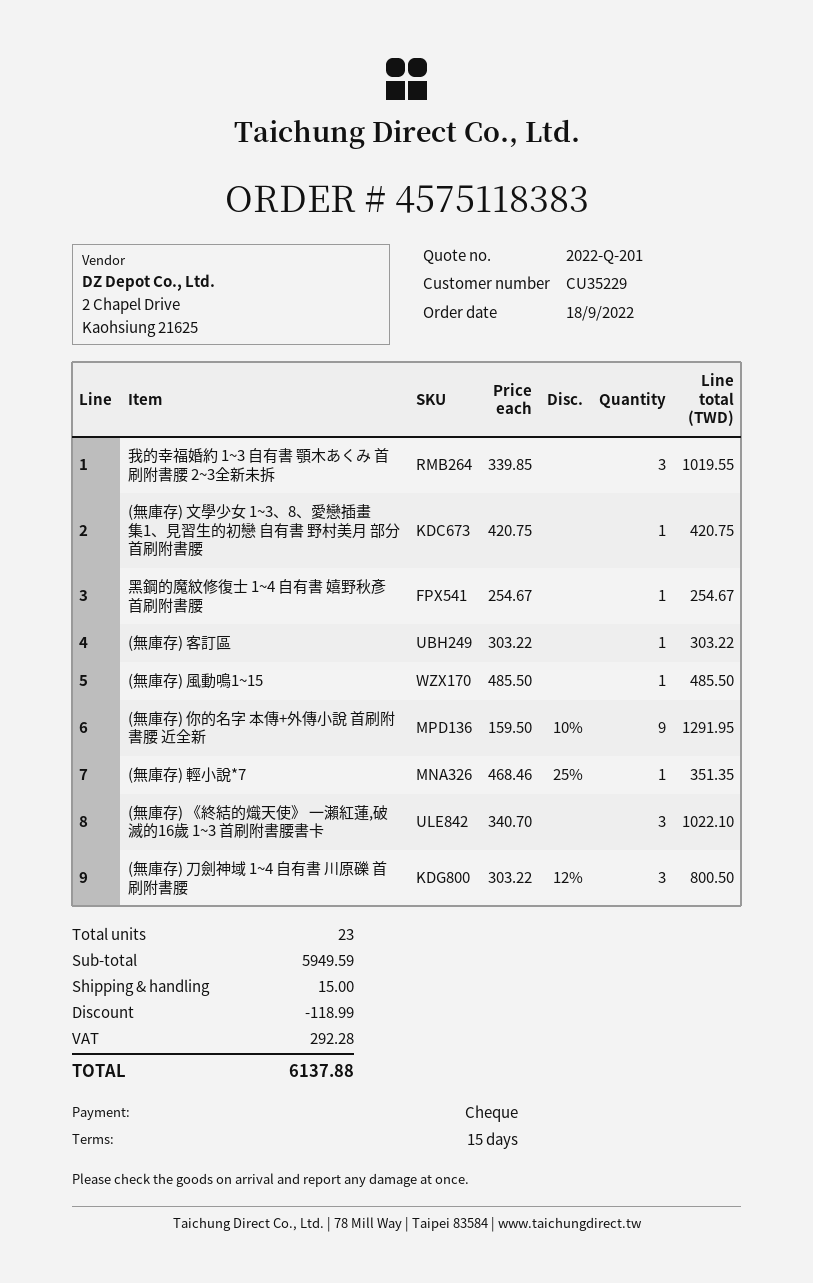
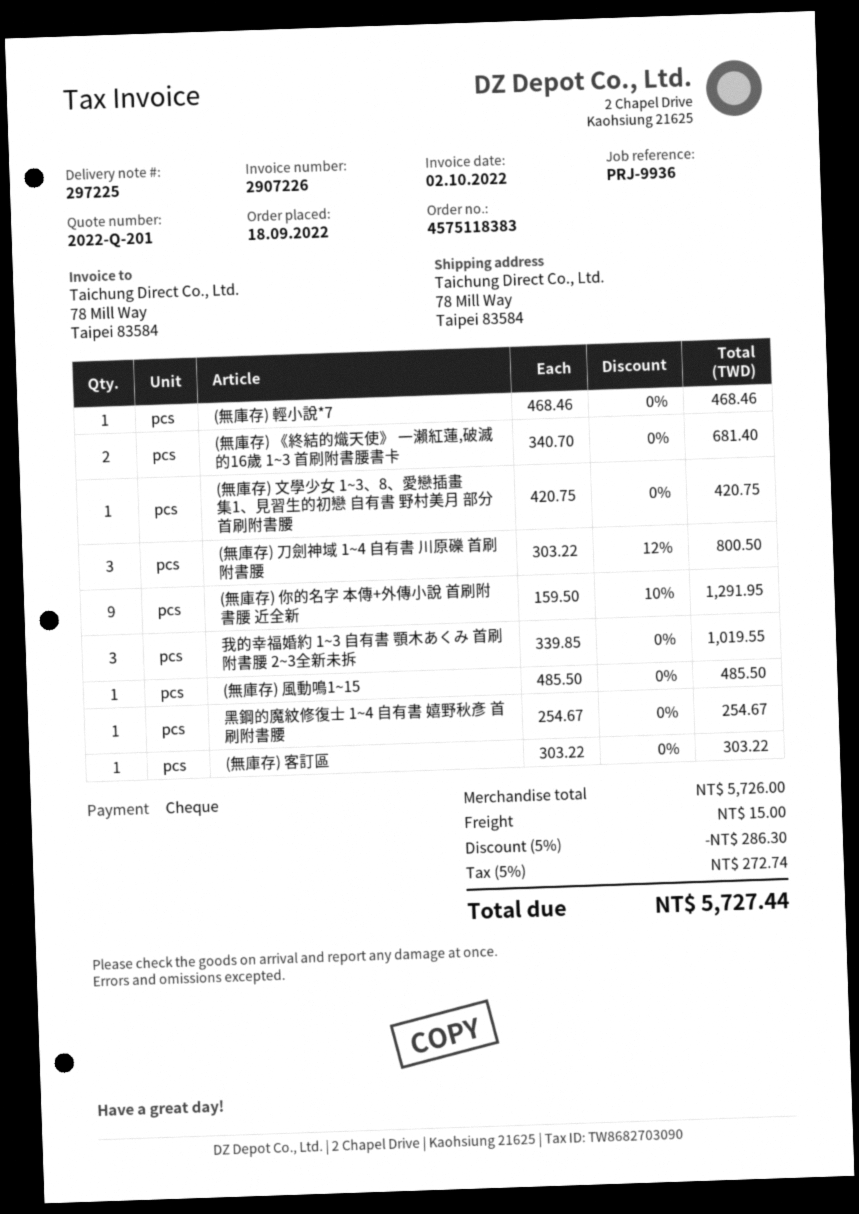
(無庫存) 輕小說*7: 1 x 468.46 - 25% = 351.35 -> 1 x 468.46 = 468.46
(無庫存) 《終結的熾天使》 一瀨紅蓮,破滅的16歲 1~3 首刷附書腰書卡: 3 x 340.70 = 1022.10 -> 2 x 340.70 = 681.40
subtotal: 5949.59 -> 5726.00
discount: 118.99 -> 286.30
tax: 292.28 -> 272.74
total: 6137.88 -> 5727.44

